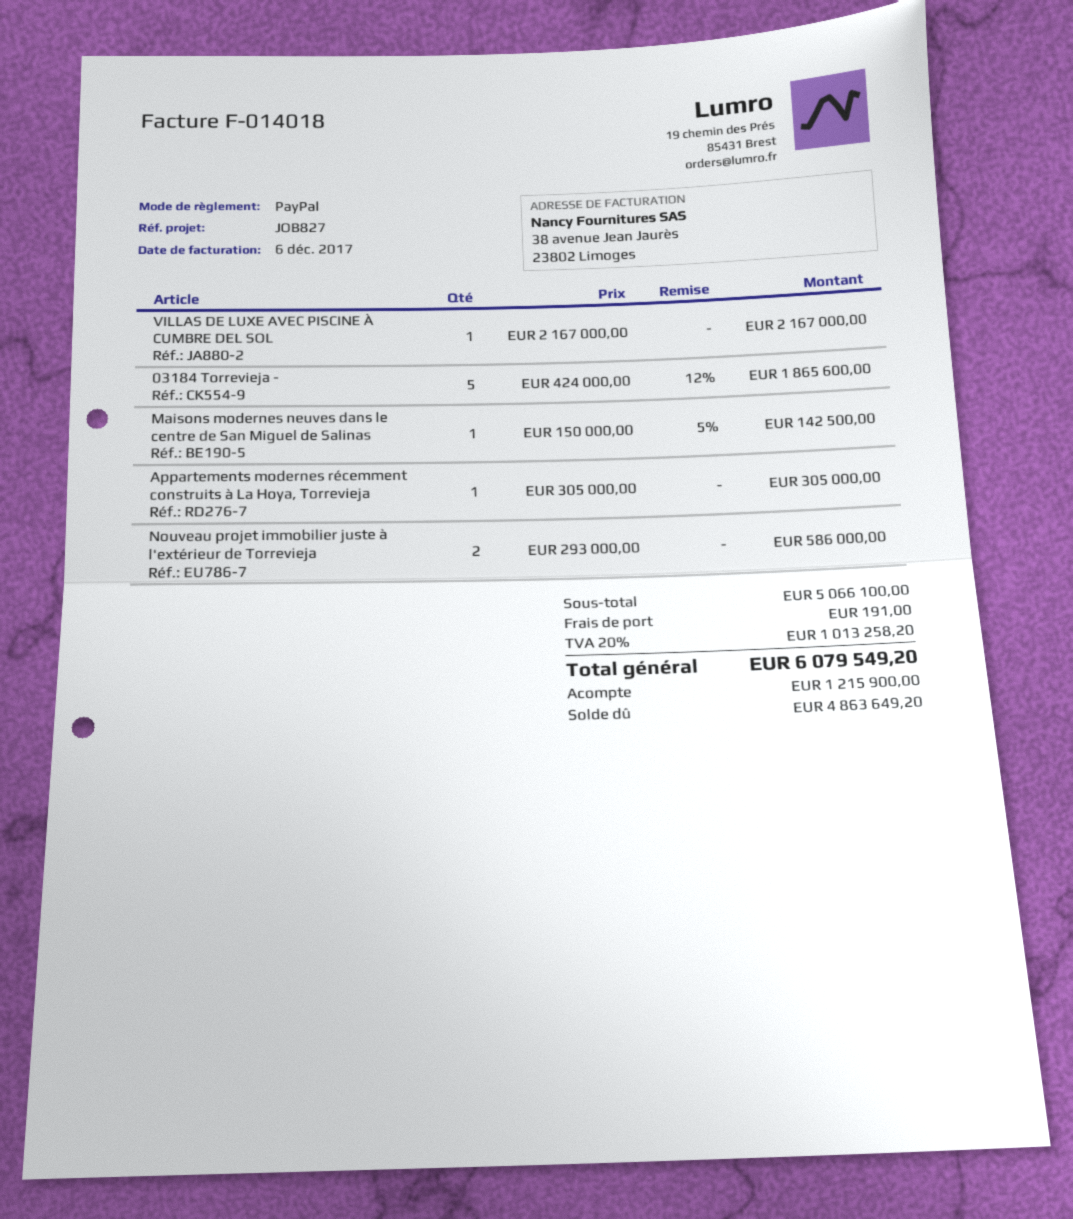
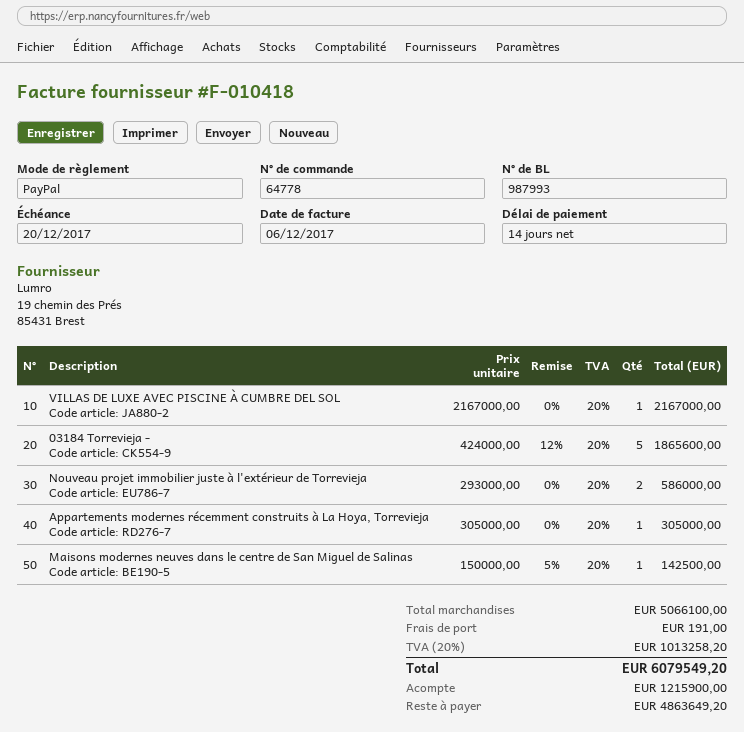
invoice number: F-014018 -> F-010418

